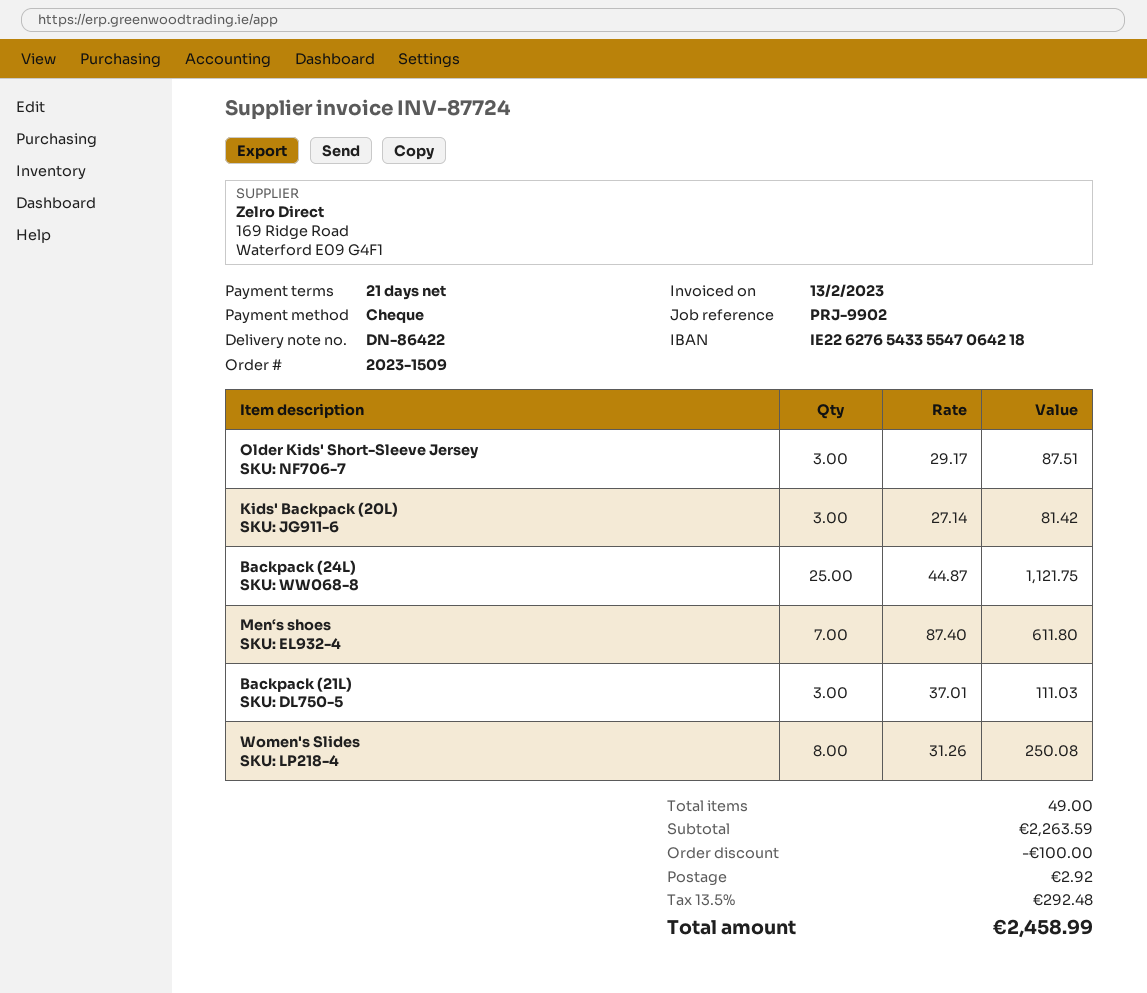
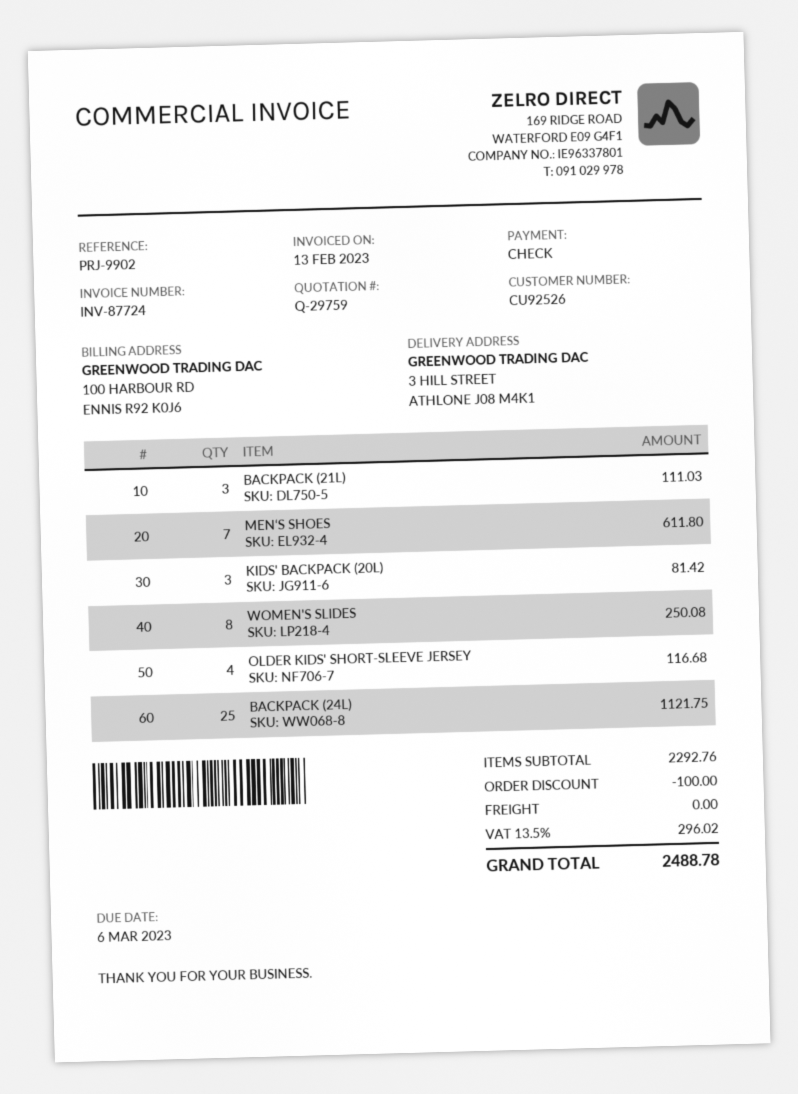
Older Kids' Short-Sleeve Jersey: 3 for 87.51 -> 4 for 116.68
subtotal: 2263.59 -> 2292.76
shipping: 2.92 -> 0.00
tax: 13.5% = 292.48 -> 13.5% = 296.02
total: 2458.99 -> 2488.78

